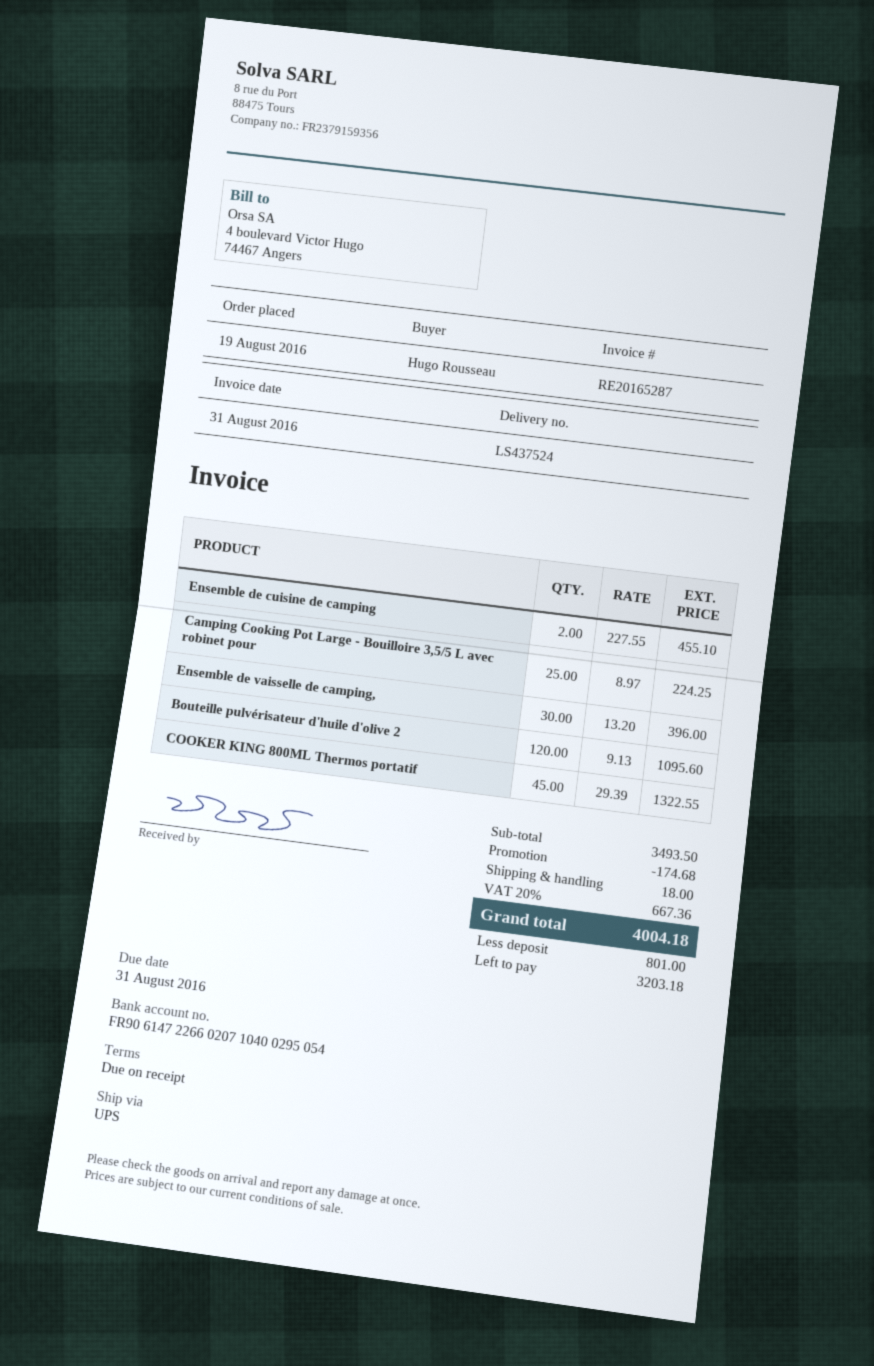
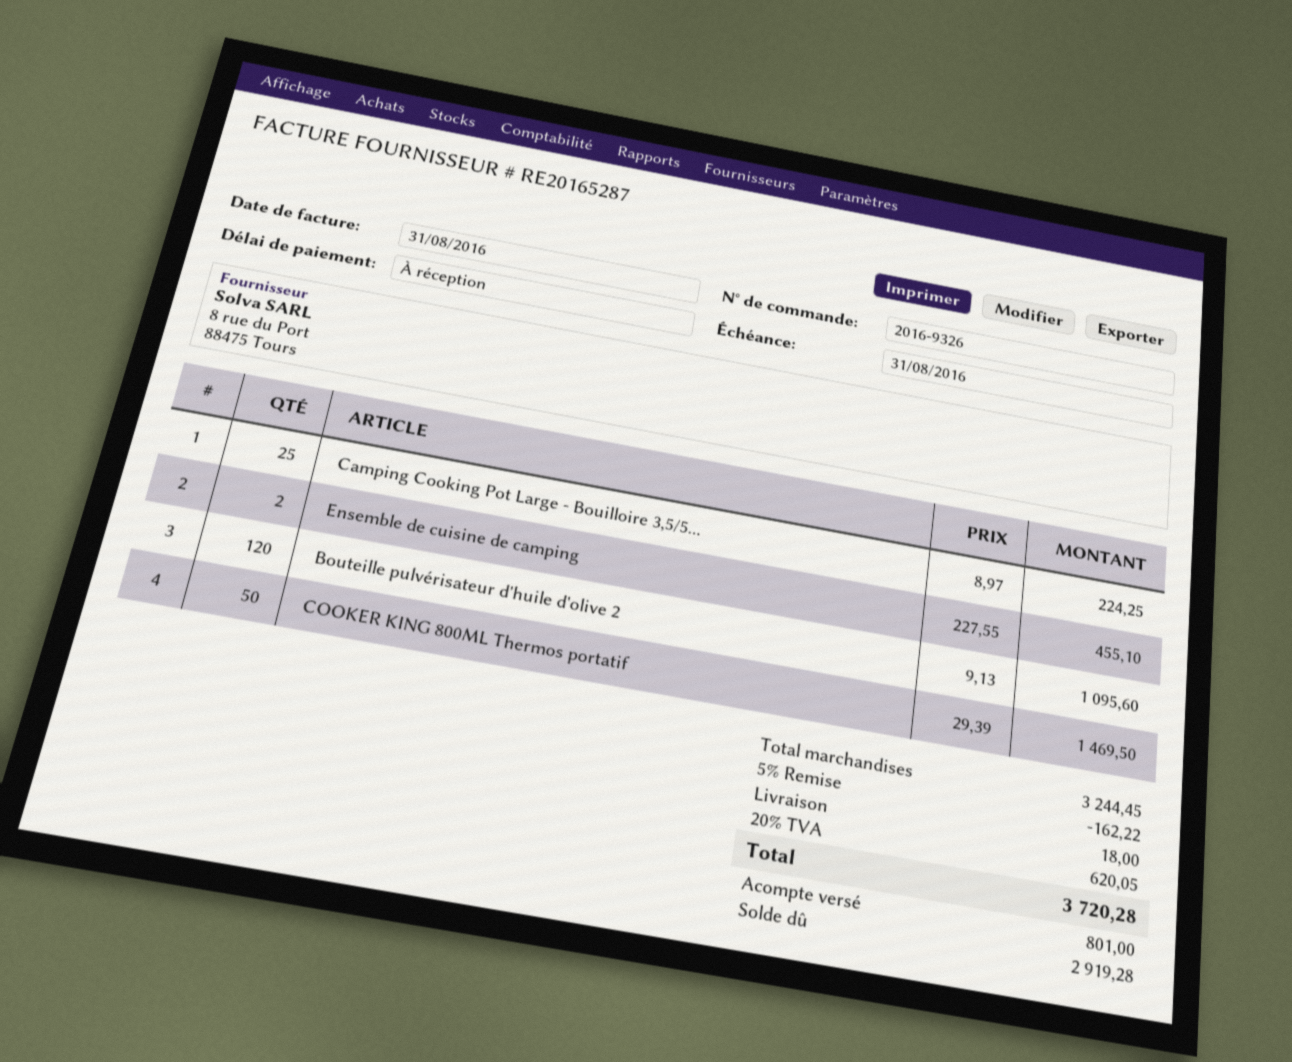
Ensemble de vaisselle de camping,: 30 x 13.20 = 396.00 -> none
COOKER KING 800ML Thermos portatif: 45 x 29.39 = 1322.55 -> 50 x 29.39 = 1469.50
subtotal: 3493.50 -> 3244.45
discount: 174.68 -> 162.22
tax: 20% = 667.36 -> 20% = 620.05
total: 4004.18 -> 3720.28
balance: 3203.18 -> 2919.28

